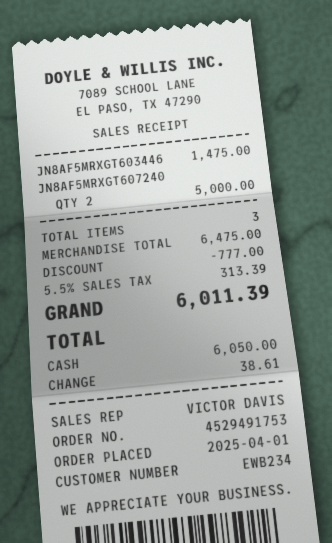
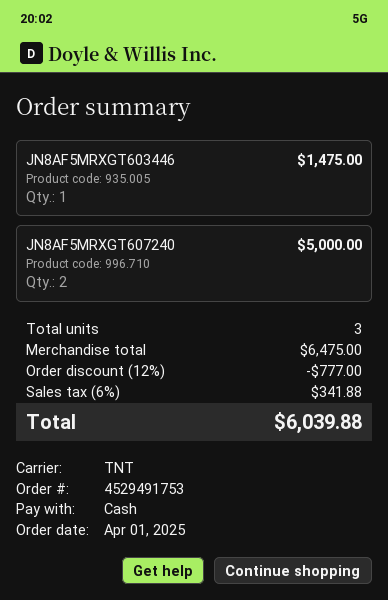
tax: 5.5% = 313.39 -> 6% = 341.88
total: 6011.39 -> 6039.88

